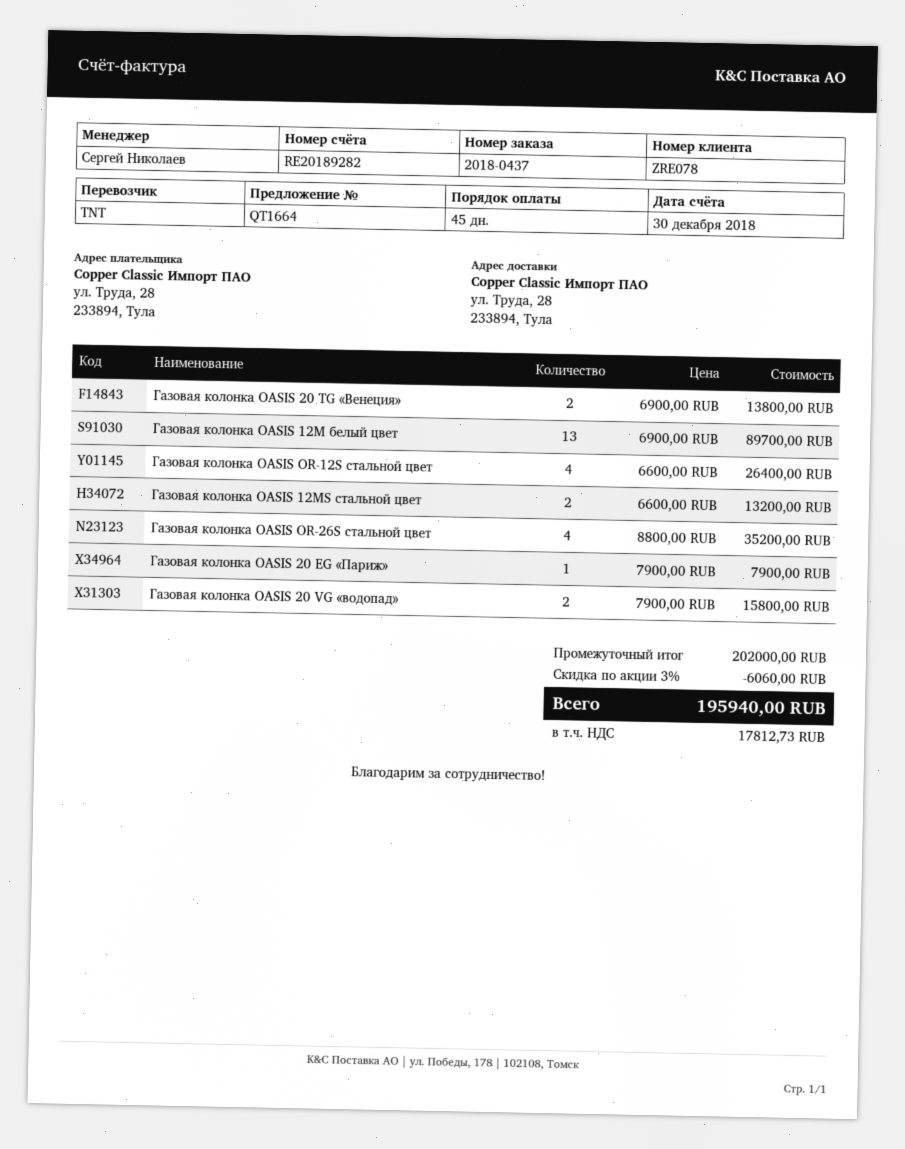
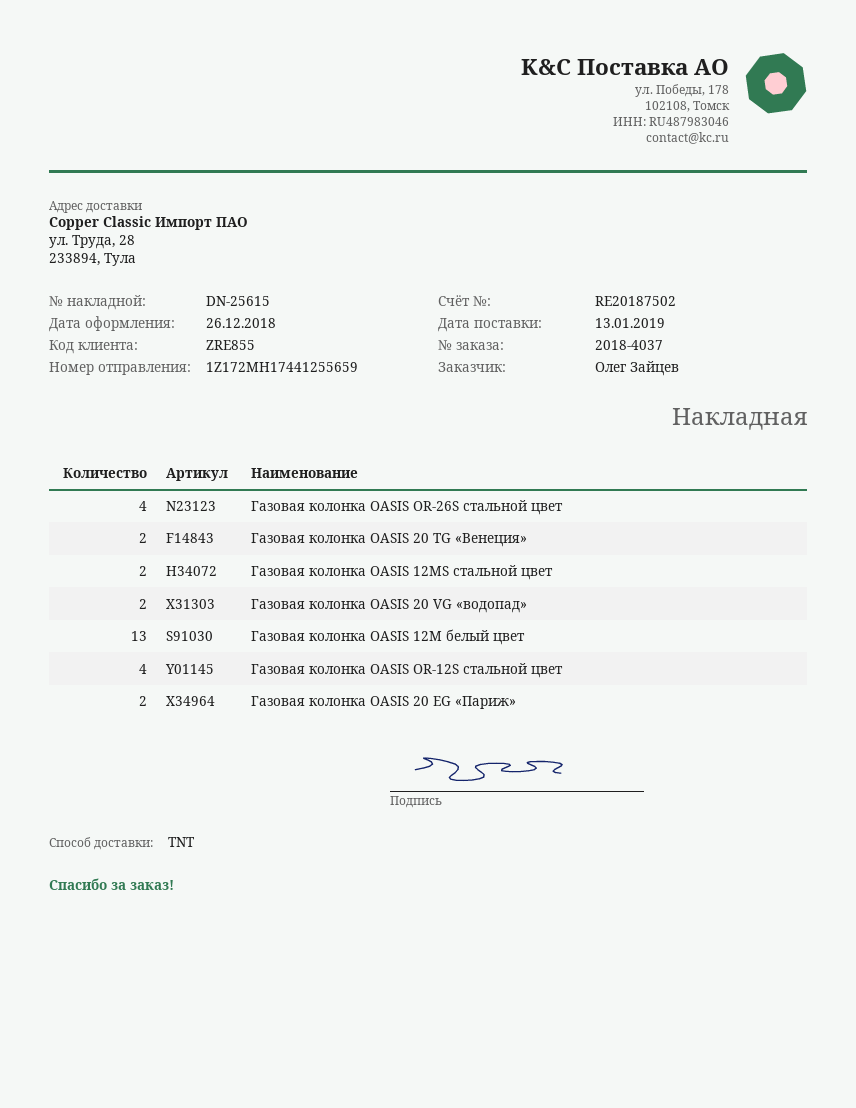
order number: 2018-0437 -> 2018-4037
invoice number: RE20189282 -> RE20187502
customer number: ZRE078 -> ZRE855
Газовая колонка OASIS 20 EG «Париж»: 1 -> 2

